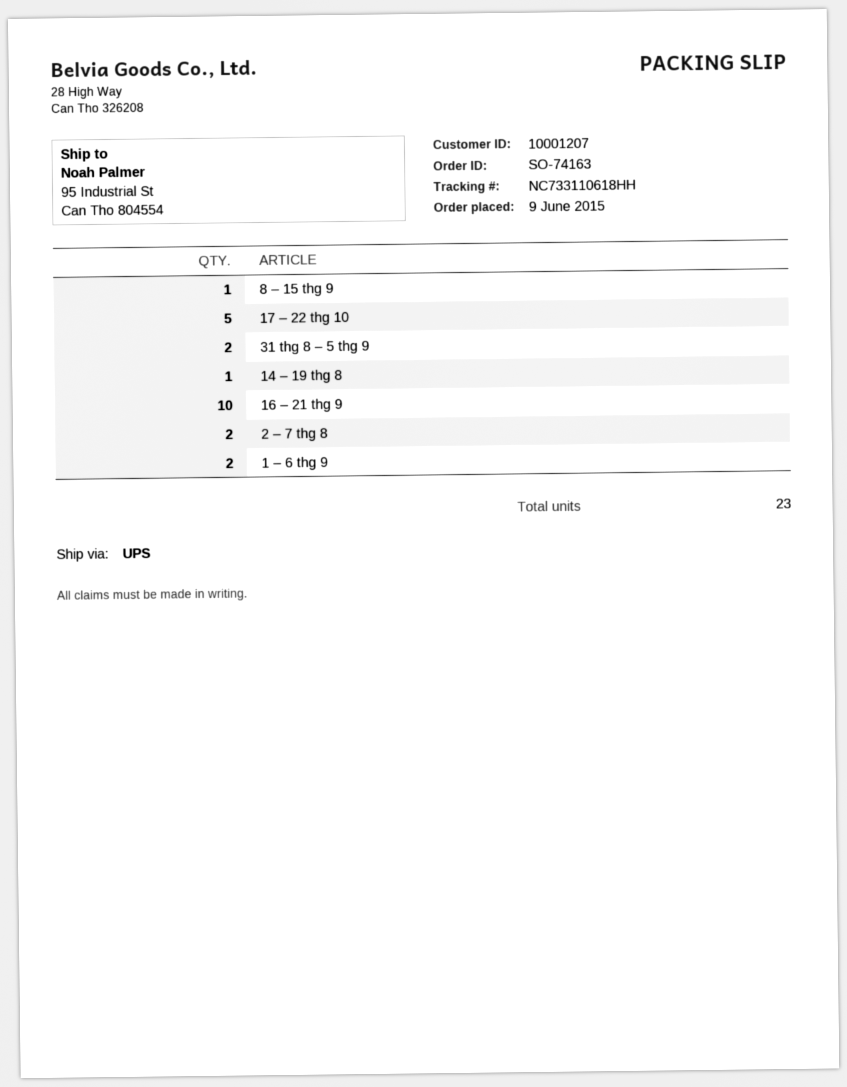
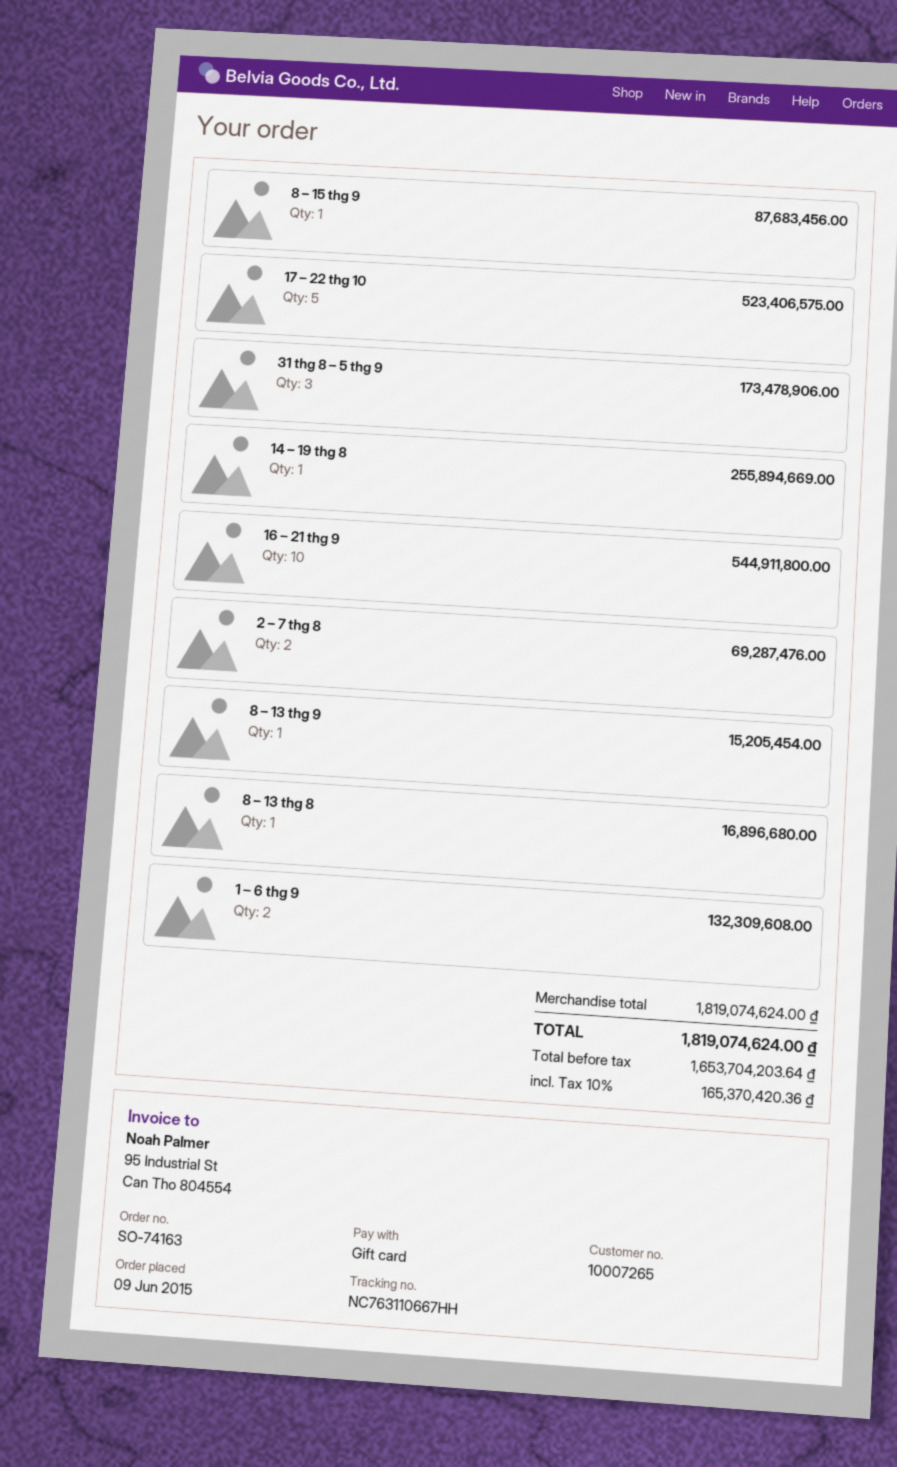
customer number: 10001207 -> 10007265
tracking number: NC733110618HH -> NC763110667HH
31 thg 8 – 5 thg 9: 2 -> 3
8 – 13 thg 9: none -> 1
8 – 13 thg 8: none -> 1

